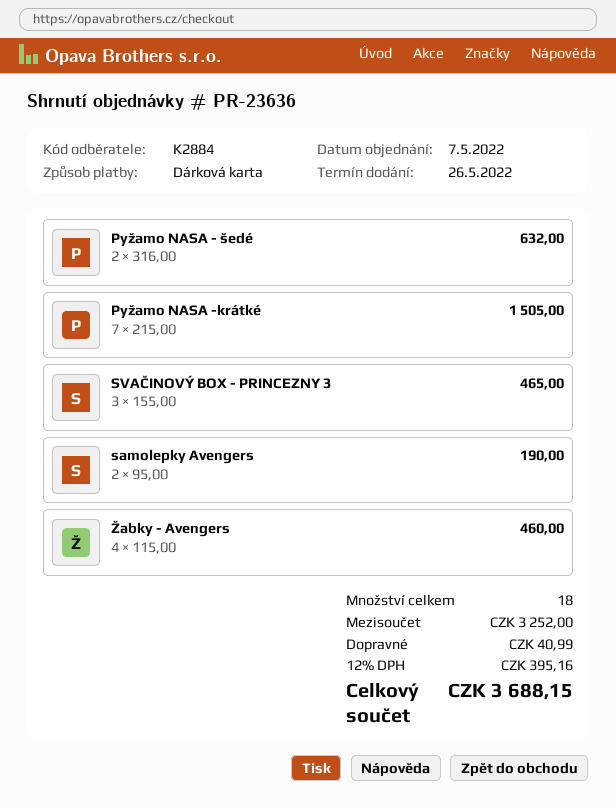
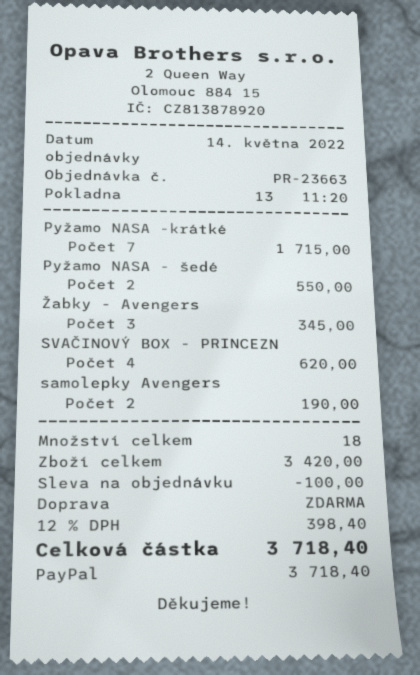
order number: PR-23636 -> PR-23663
order date: 2022-05-07 -> 2022-05-14
payment method: gift card -> PayPal
Pyžamo NASA - šedé: 2 for 632.00 -> 2 for 550.00
Pyžamo NASA -krátké: 7 for 1505.00 -> 7 for 1715.00
SVAČINOVÝ BOX - PRINCEZNY 3: 3 for 465.00 -> 4 for 620.00
Žabky - Avengers: 4 for 460.00 -> 3 for 345.00
subtotal: 3252.00 -> 3420.00
discount: none -> 100.00
shipping: 40.99 -> 0.00
tax: 12% = 395.16 -> 12% = 398.40
total: 3688.15 -> 3718.40

